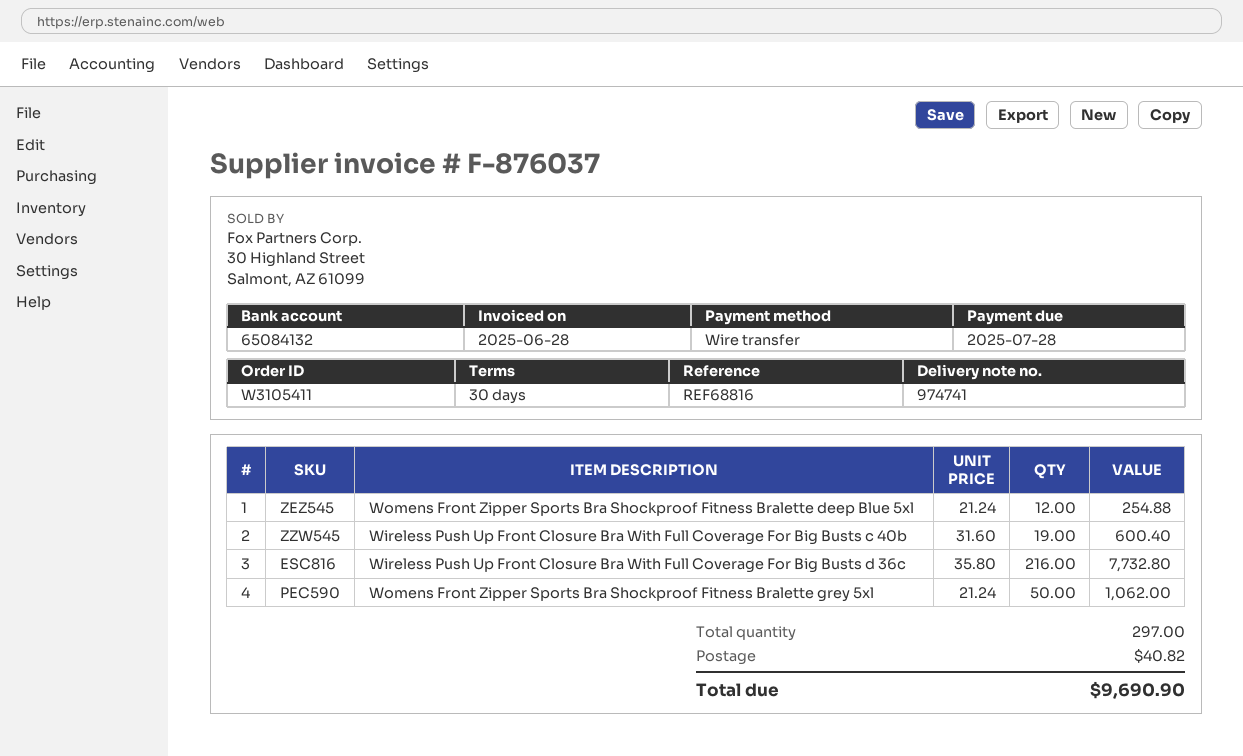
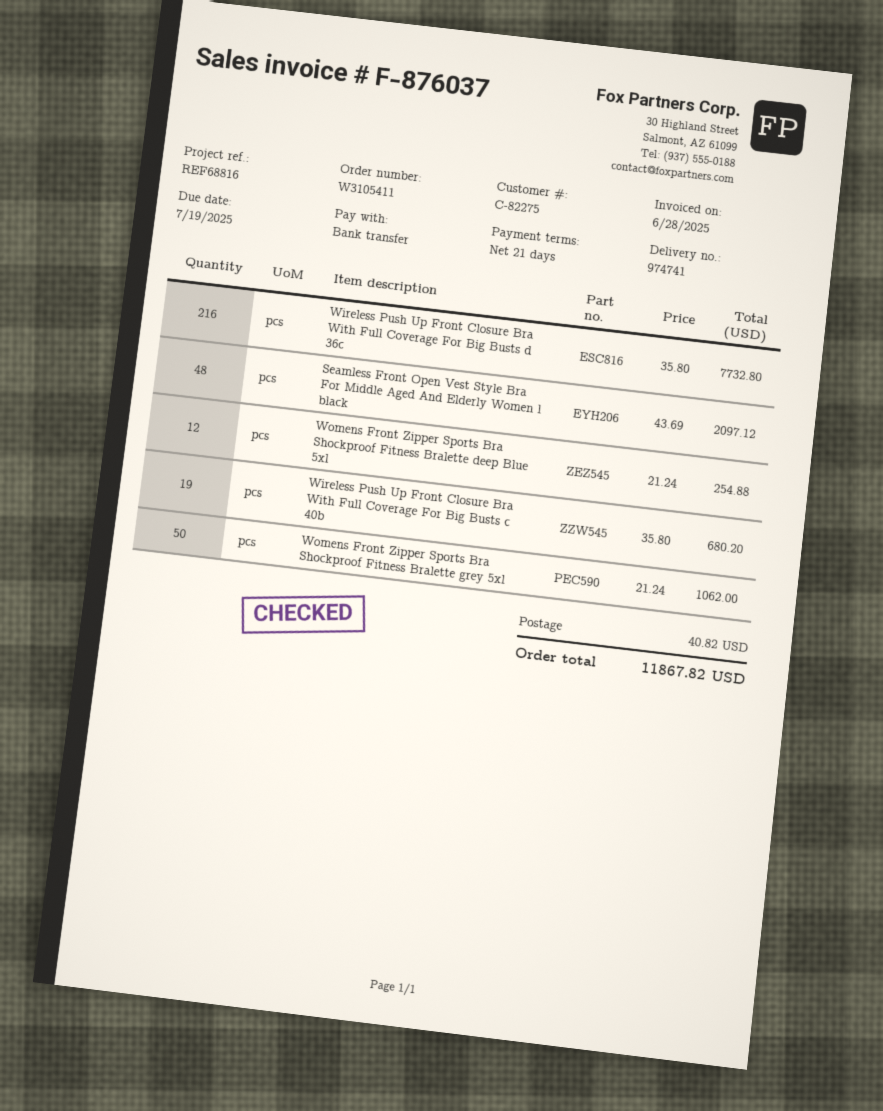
payment terms: 30 days -> 21 days
due date: 2025-07-28 -> 2025-07-19
Wireless Push Up Front Closure Bra With Full Coverage For Big Busts c 40b: 19 x 31.60 = 600.40 -> 19 x 35.80 = 680.20
Seamless Front Open Vest Style Bra For Middle Aged And Elderly Women l black: none -> 48 x 43.69 = 2097.12
total: 9690.90 -> 11867.82

